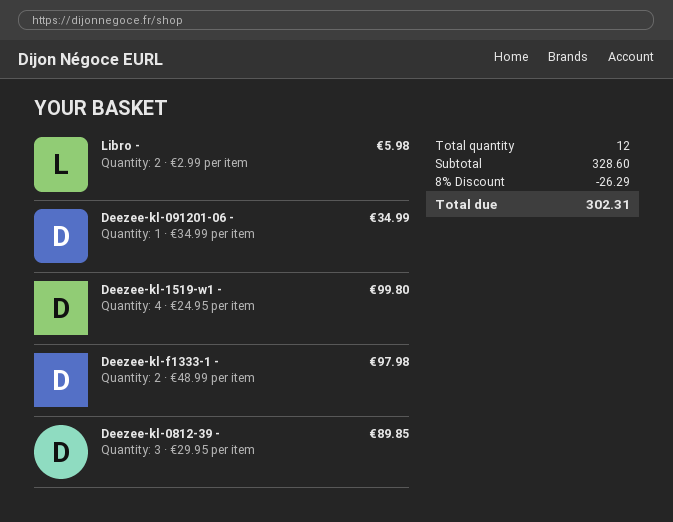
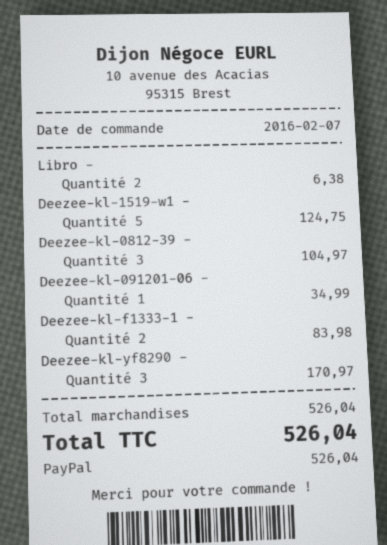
Libro -: 2 for 5.98 -> 2 for 6.38
Deezee-kl-1519-w1 -: 4 for 99.80 -> 5 for 124.75
Deezee-kl-f1333-1 -: 2 for 97.98 -> 2 for 83.98
Deezee-kl-0812-39 -: 3 for 89.85 -> 3 for 104.97
Deezee-kl-yf8290 -: none -> 3 for 170.97
subtotal: 328.60 -> 526.04
discount: 8% = 26.29 -> none
total: 302.31 -> 526.04

